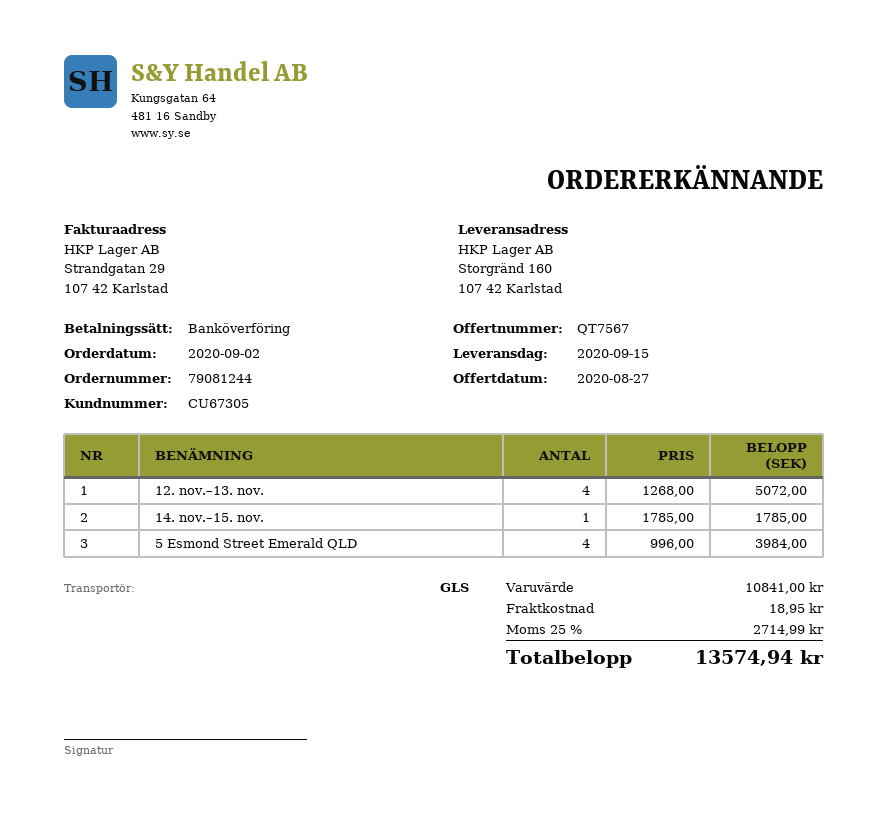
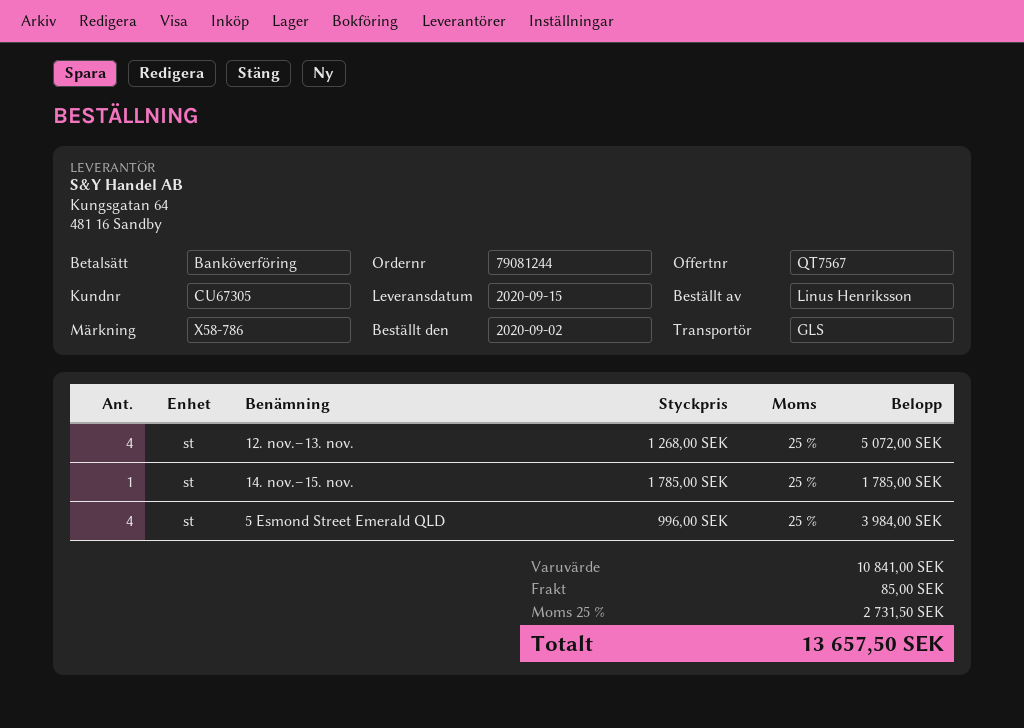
shipping: 18.95 -> 85.00
tax: 25% = 2714.99 -> 25% = 2731.50
total: 13574.94 -> 13657.50

